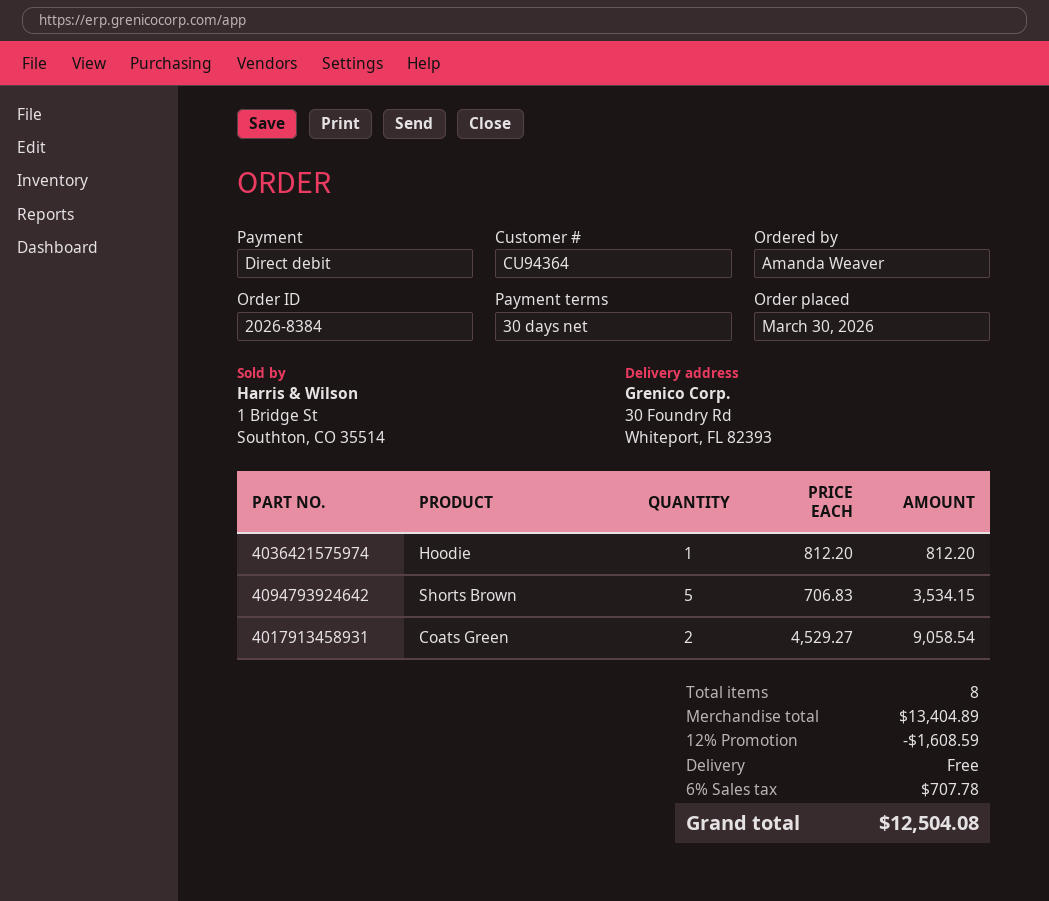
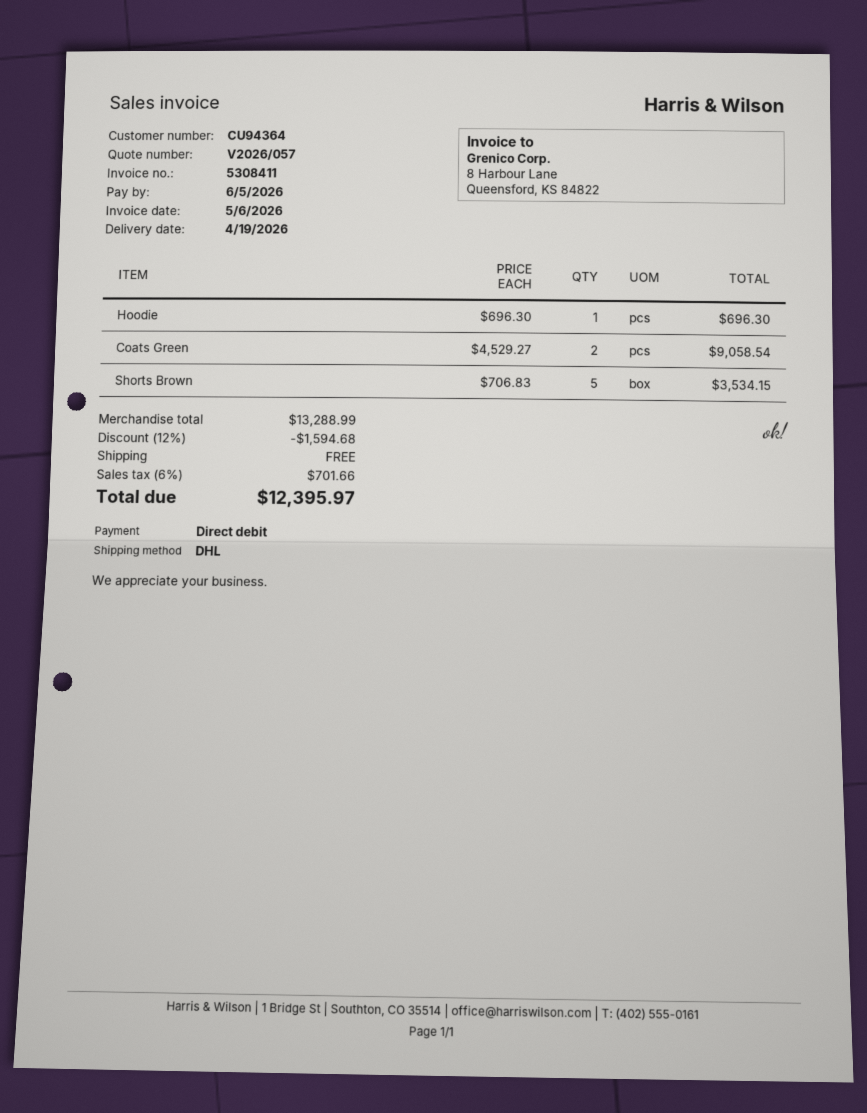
Hoodie: 1 x 812.20 = 812.20 -> 1 x 696.30 = 696.30
subtotal: 13404.89 -> 13288.99
discount: 12% = 1608.59 -> 12% = 1594.68
tax: 6% = 707.78 -> 6% = 701.66
total: 12504.08 -> 12395.97

